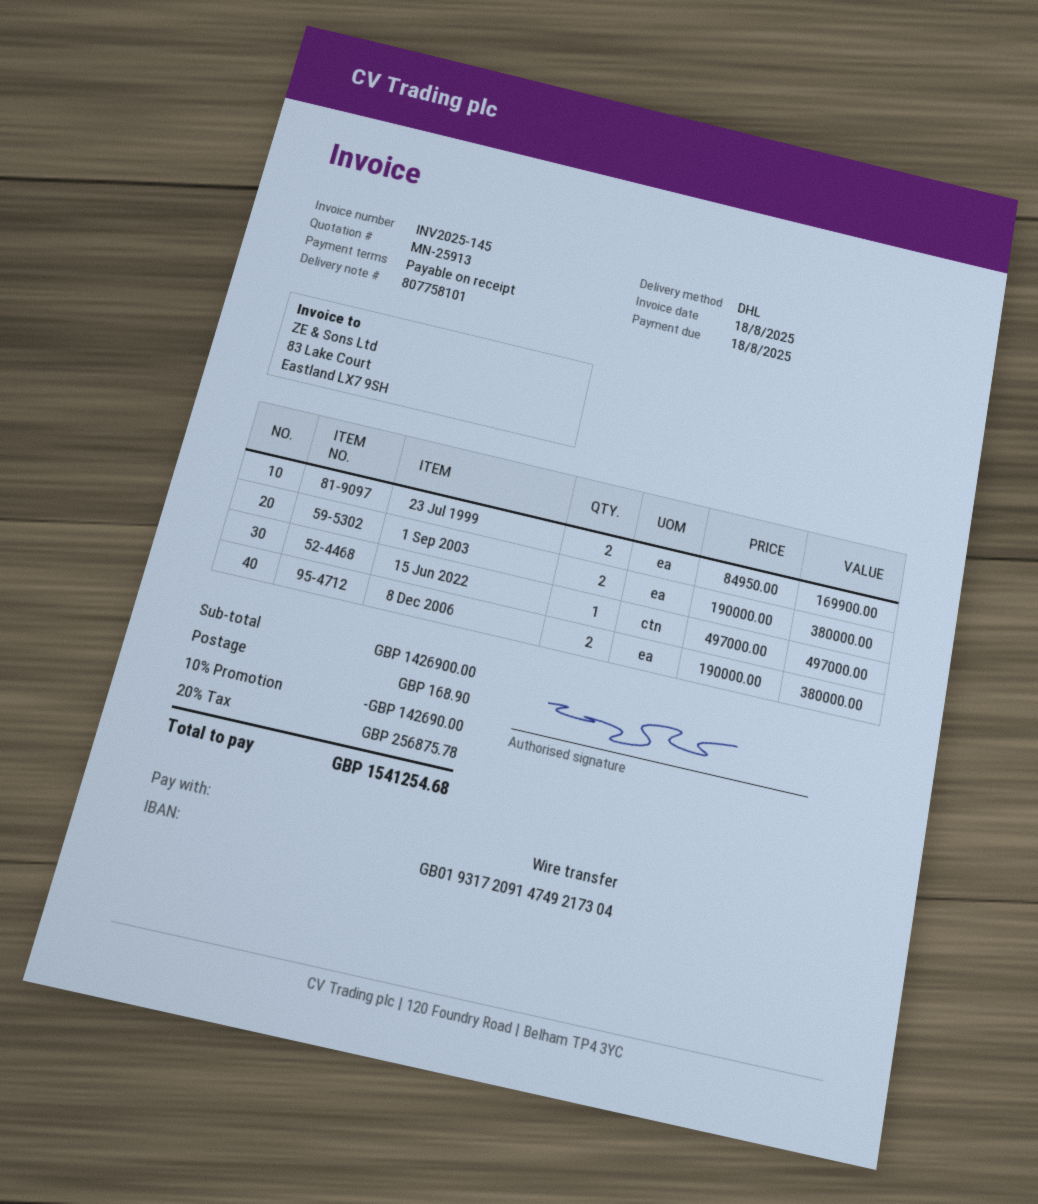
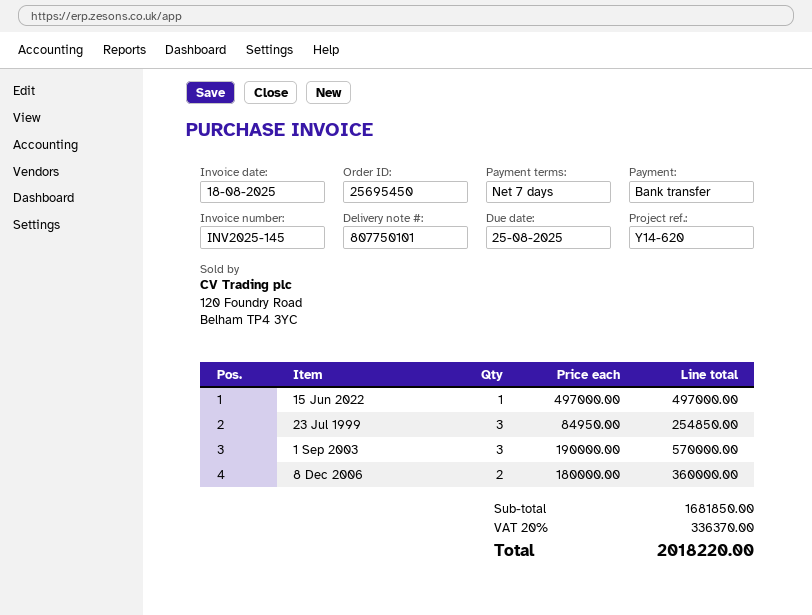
delivery note number: 807758101 -> 807750101
payment terms: on receipt -> 7 days
due date: 2025-08-18 -> 2025-08-25
23 Jul 1999: 2 x 84950.00 = 169900.00 -> 3 x 84950.00 = 254850.00
1 Sep 2003: 2 x 190000.00 = 380000.00 -> 3 x 190000.00 = 570000.00
8 Dec 2006: 2 x 190000.00 = 380000.00 -> 2 x 180000.00 = 360000.00
subtotal: 1426900.00 -> 1681850.00
discount: 10% = 142690.00 -> none
shipping: 168.90 -> none
tax: 20% = 256875.78 -> 20% = 336370.00
total: 1541254.68 -> 2018220.00

